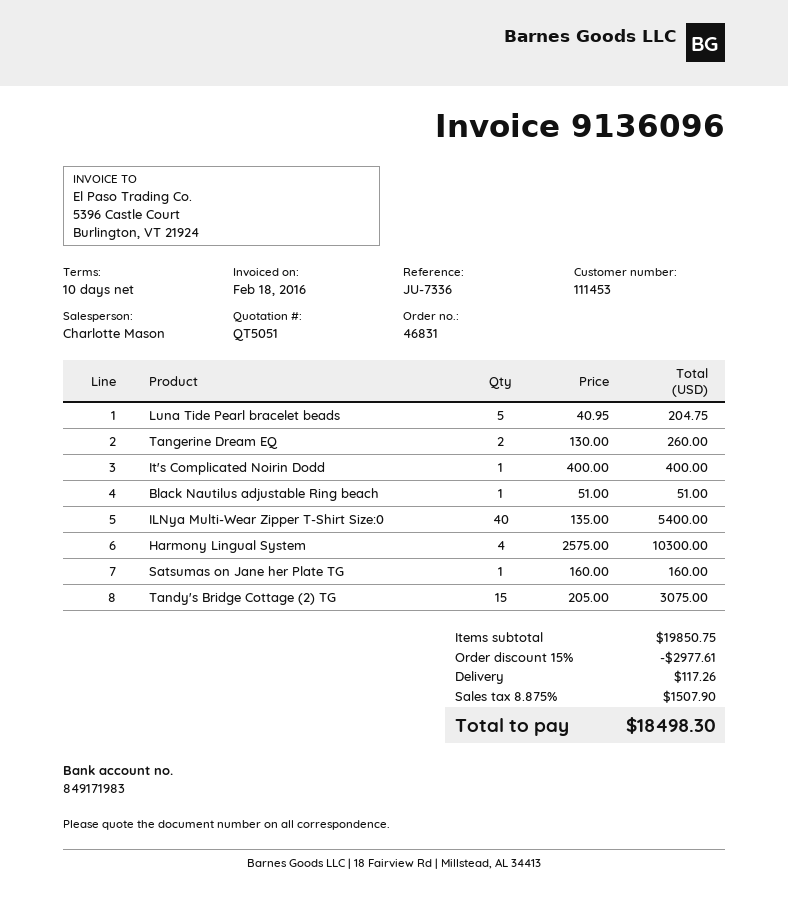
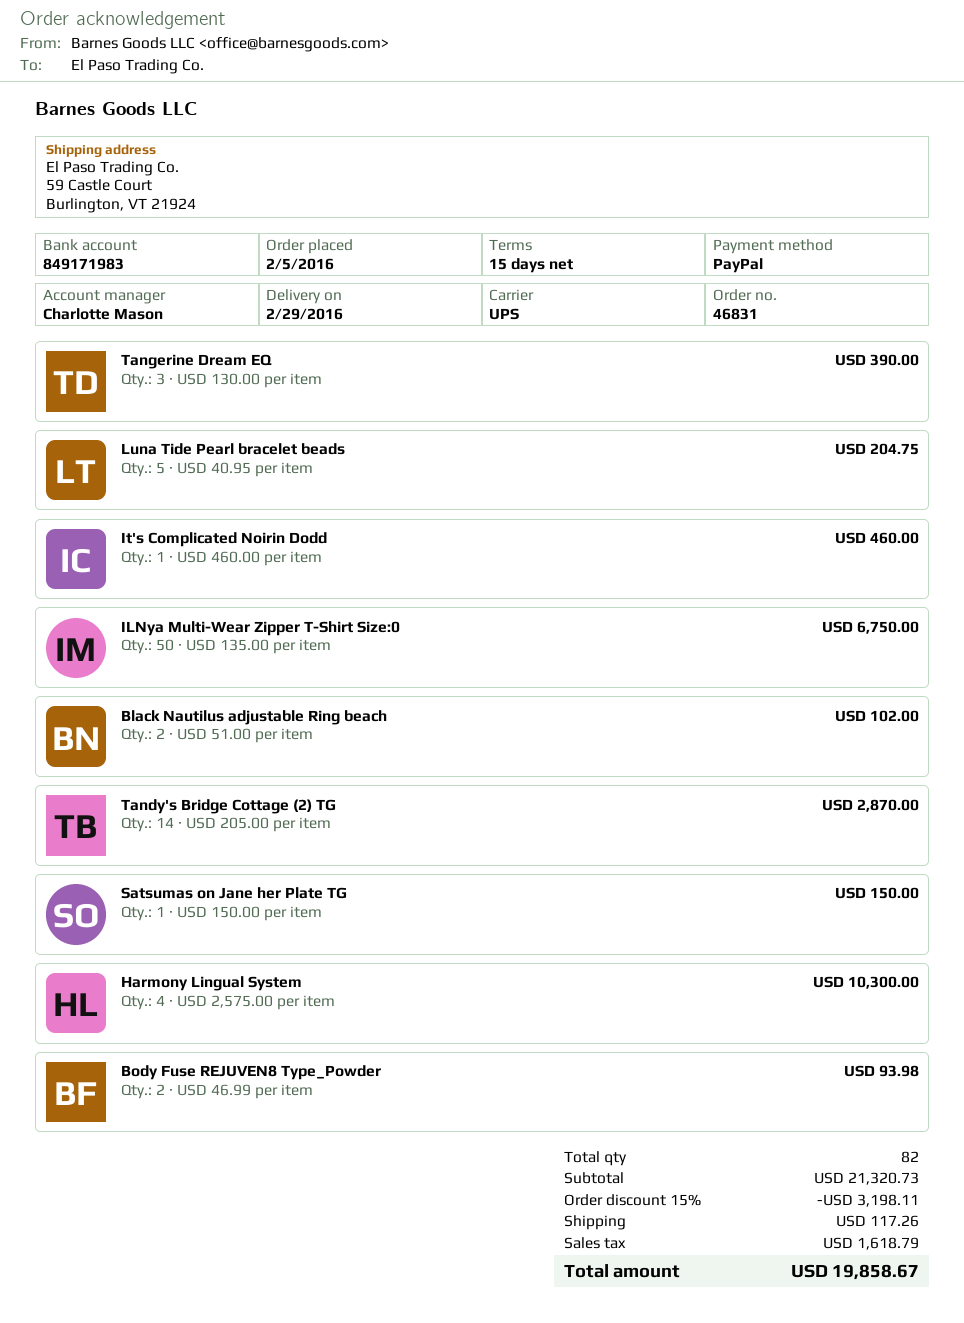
payment terms: 10 days -> 15 days
Tangerine Dream EQ: 2 x 130.00 = 260.00 -> 3 x 130.00 = 390.00
It's Complicated Noirin Dodd: 1 x 400.00 = 400.00 -> 1 x 460.00 = 460.00
Black Nautilus adjustable Ring beach: 1 x 51.00 = 51.00 -> 2 x 51.00 = 102.00
ILNya Multi-Wear Zipper T-Shirt Size:0: 40 x 135.00 = 5400.00 -> 50 x 135.00 = 6750.00
Satsumas on Jane her Plate TG: 1 x 160.00 = 160.00 -> 1 x 150.00 = 150.00
Tandy's Bridge Cottage (2) TG: 15 x 205.00 = 3075.00 -> 14 x 205.00 = 2870.00
Body Fuse REJUVEN8 Type_Powder: none -> 2 x 46.99 = 93.98
subtotal: 19850.75 -> 21320.73
discount: 15% = 2977.61 -> 15% = 3198.11
tax: 1507.90 -> 1618.79
total: 18498.30 -> 19858.67

